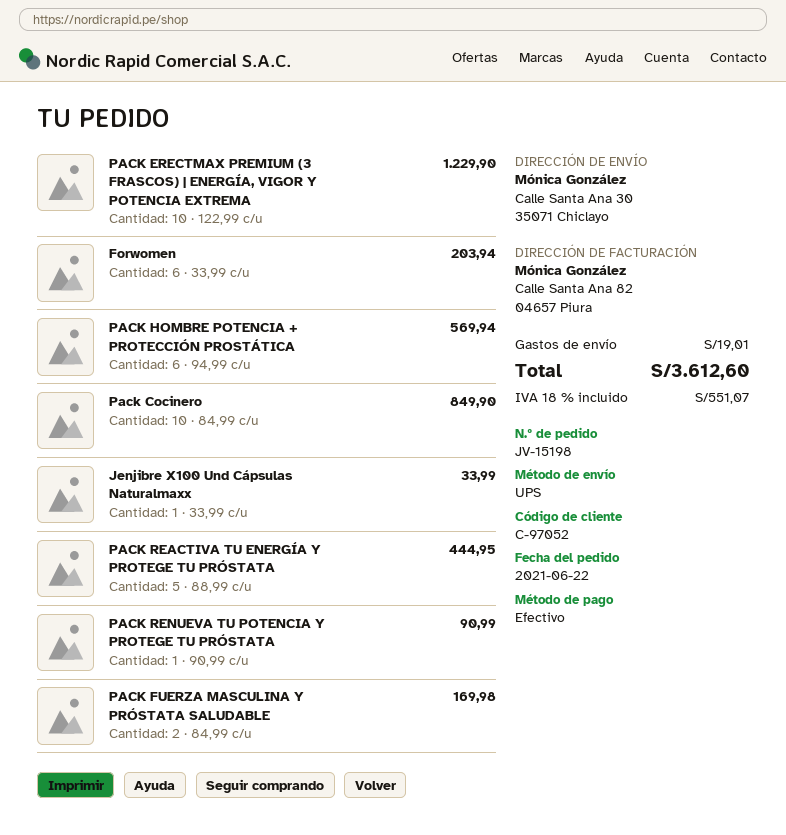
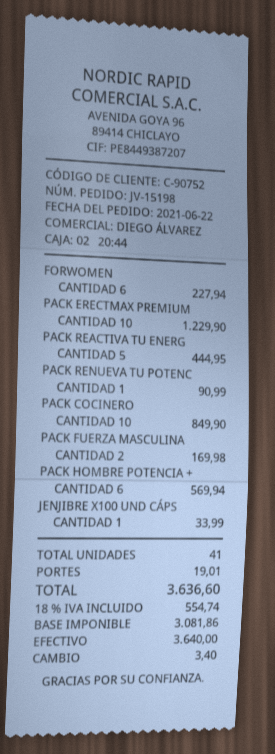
customer number: C-97052 -> C-90752
Forwomen: 6 for 203.94 -> 6 for 227.94
tax: 18% = 551.07 -> 18% = 554.74
total: 3612.60 -> 3636.60

